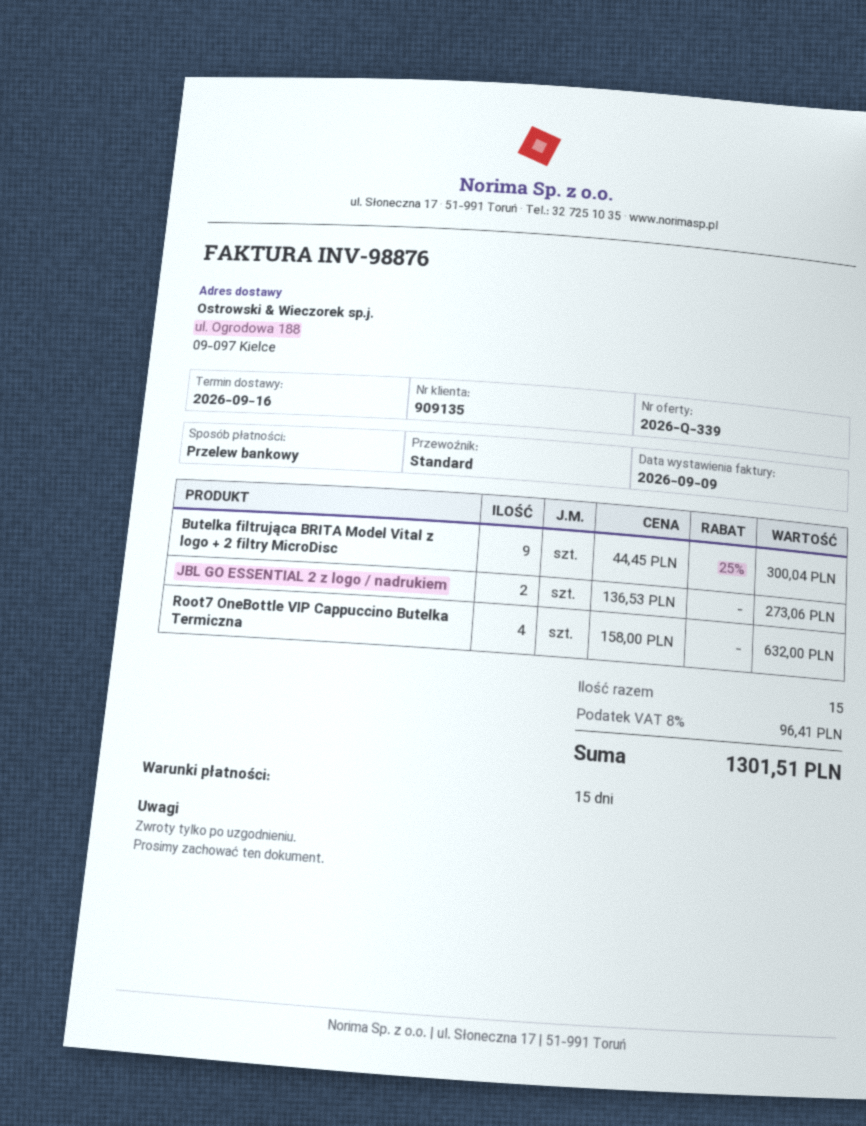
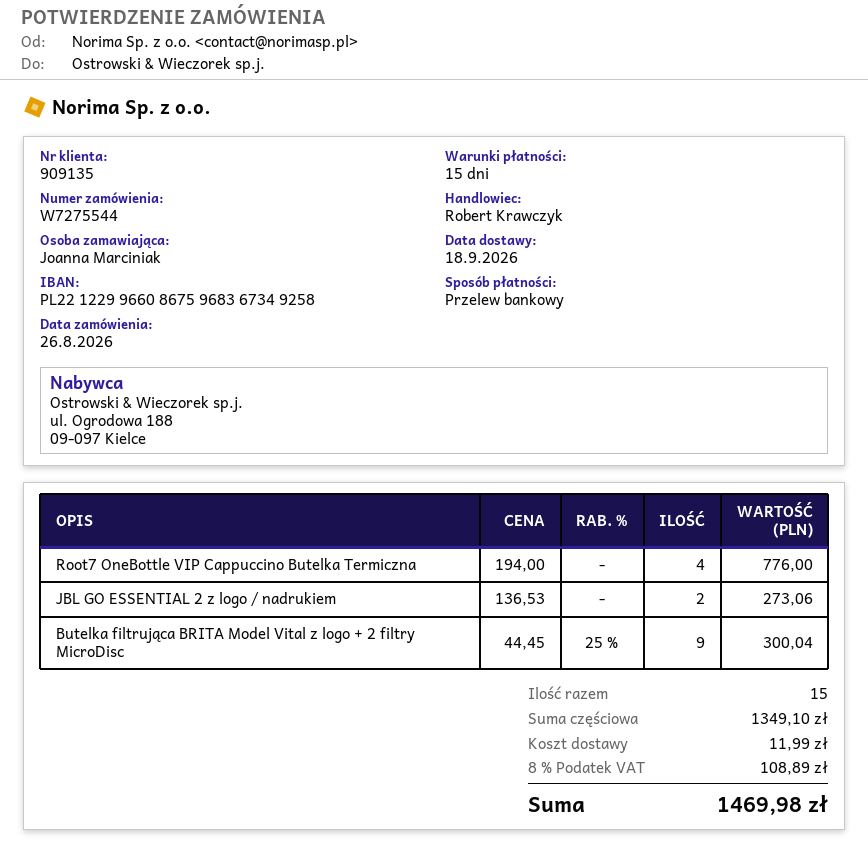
delivery date: 2026-09-16 -> 2026-09-18
Root7 OneBottle VIP Cappuccino Butelka Termiczna: 4 x 158.00 = 632.00 -> 4 x 194.00 = 776.00
shipping: none -> 11.99
tax: 8% = 96.41 -> 8% = 108.89
total: 1301.51 -> 1469.98

